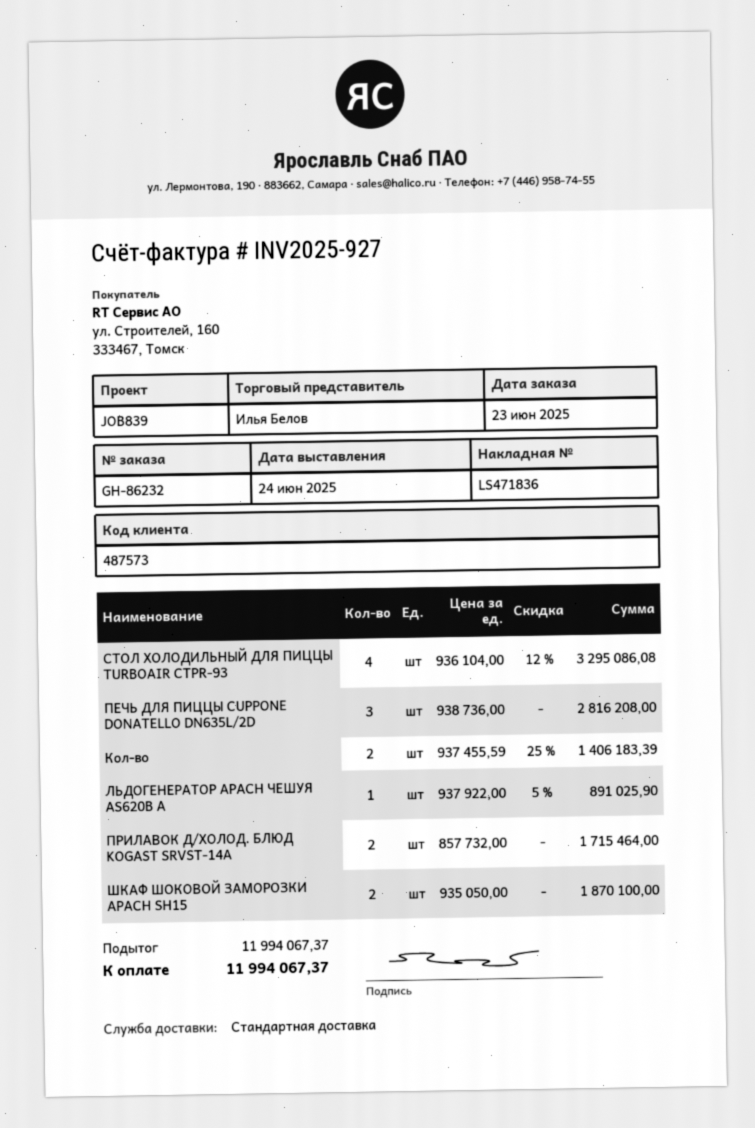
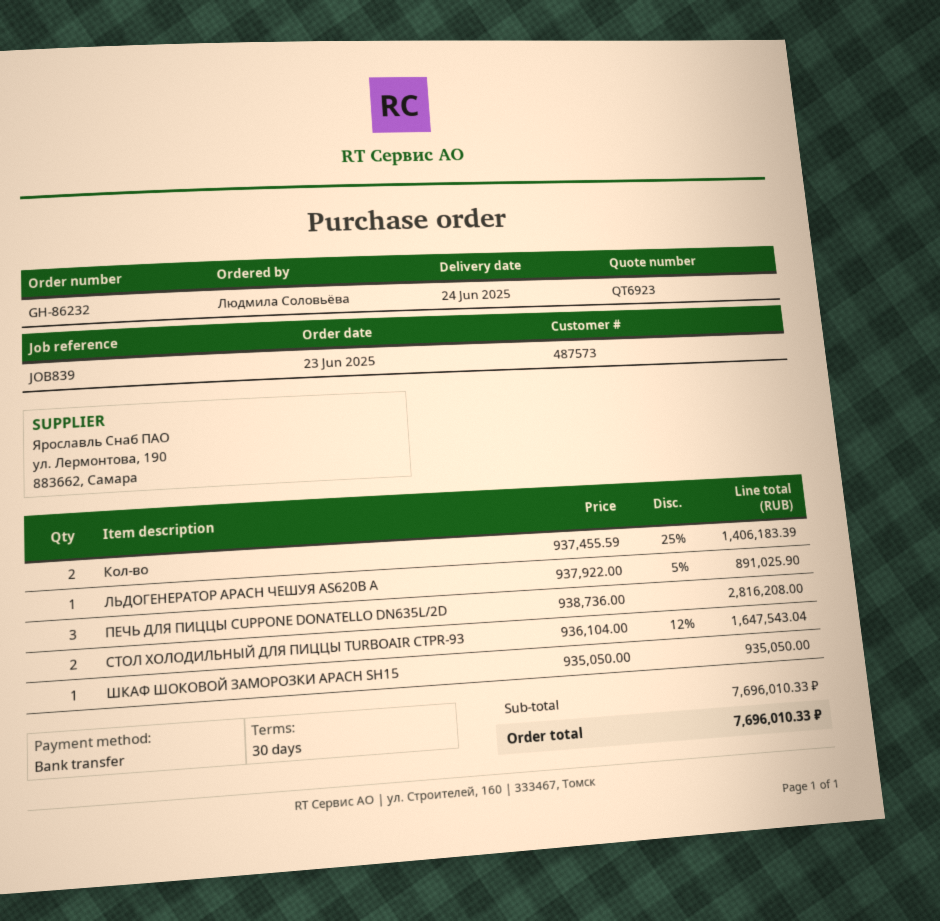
СТОЛ ХОЛОДИЛЬНЫЙ ДЛЯ ПИЦЦЫ TURBOAIR CTPR-93: 4 x 936104.00 - 12% = 3295086.08 -> 2 x 936104.00 - 12% = 1647543.04
ПРИЛАВОК Д/ХОЛОД. БЛЮД KOGAST SRVST-14A: 2 x 857732.00 = 1715464.00 -> none
ШКАФ ШОКОВОЙ ЗАМОРОЗКИ APACH SH15: 2 x 935050.00 = 1870100.00 -> 1 x 935050.00 = 935050.00
subtotal: 11994067.37 -> 7696010.33
total: 11994067.37 -> 7696010.33

